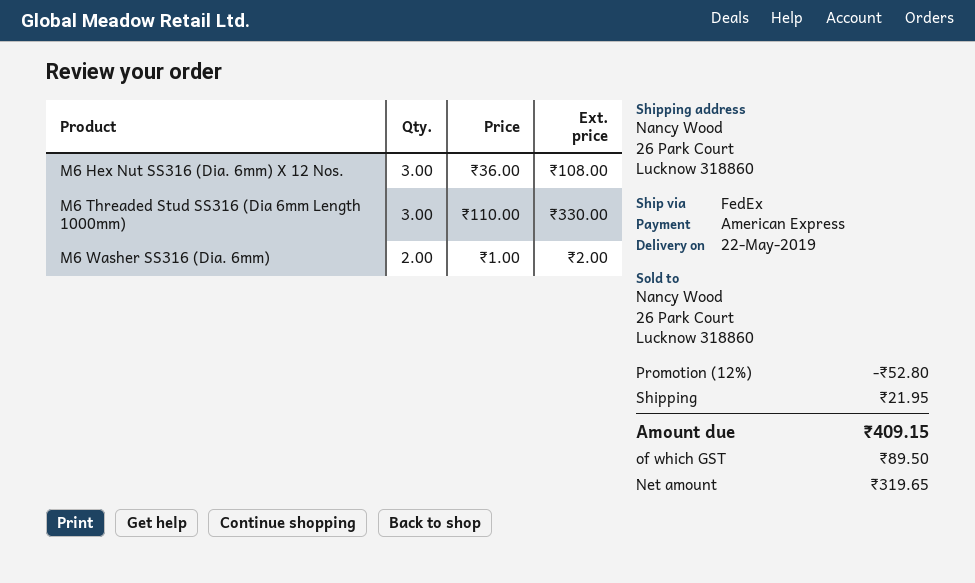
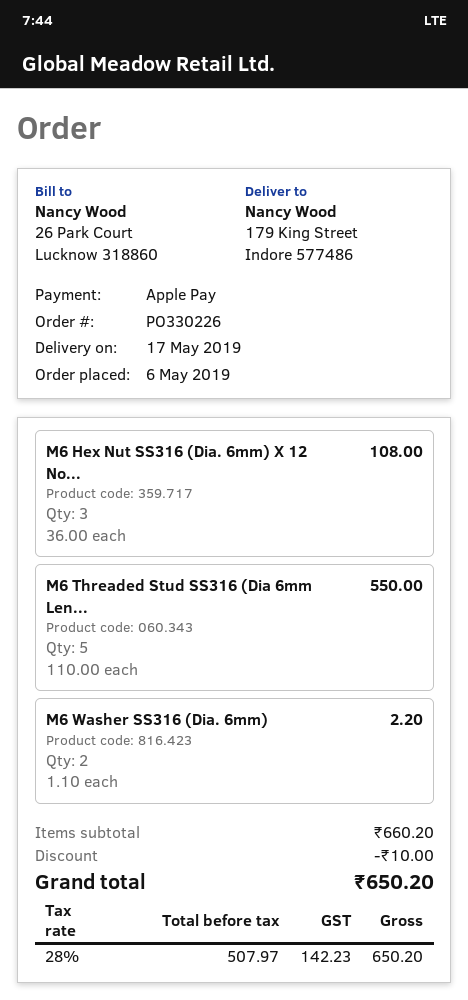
delivery date: 2019-05-22 -> 2019-05-17
payment method: American Express -> Apple Pay
ship to: 26 Park Court, Lucknow 318860 -> 179 King Street, Indore 577486
M6 Threaded Stud SS316 (Dia 6mm Length 1000mm): 3 x 110.00 = 330.00 -> 5 x 110.00 = 550.00
M6 Washer SS316 (Dia. 6mm): 2 x 1.00 = 2.00 -> 2 x 1.10 = 2.20
discount: 52.80 -> 10.00
shipping: 21.95 -> none
net: 319.65 -> 507.97
tax: 89.50 -> 142.23
total: 409.15 -> 650.20

